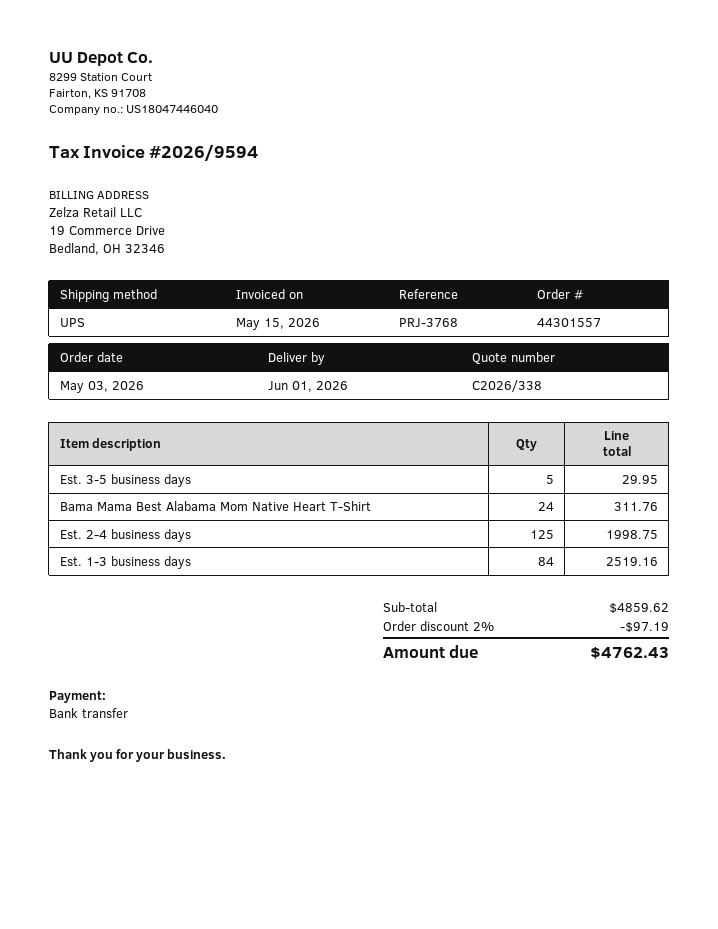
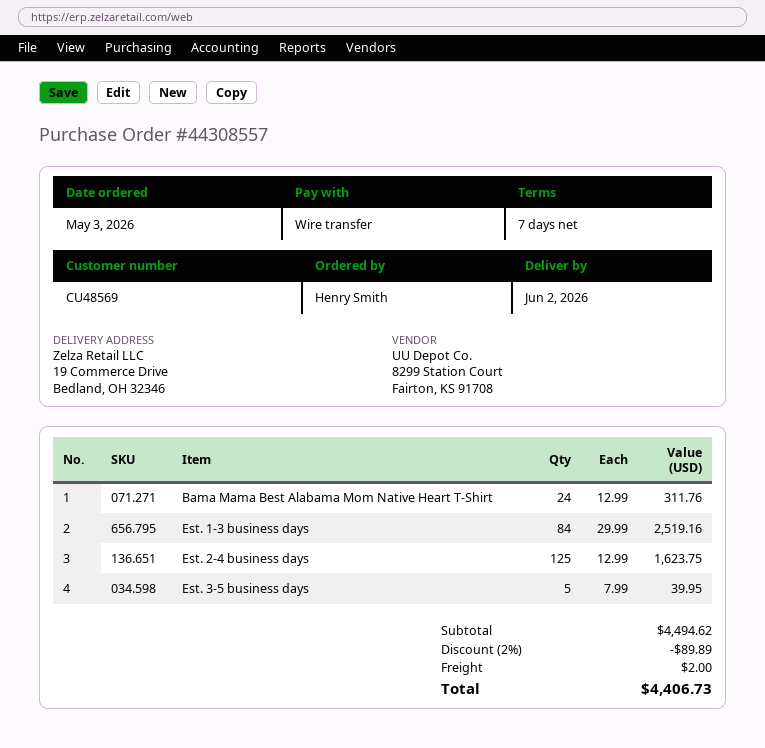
order number: 44301557 -> 44308557
delivery date: 2026-06-01 -> 2026-06-02
Est. 3-5 business days: 5 for 29.95 -> 5 for 39.95
Est. 2-4 business days: 125 for 1998.75 -> 125 for 1623.75
subtotal: 4859.62 -> 4494.62
discount: 2% = 97.19 -> 2% = 89.89
shipping: none -> 2.00
total: 4762.43 -> 4406.73

